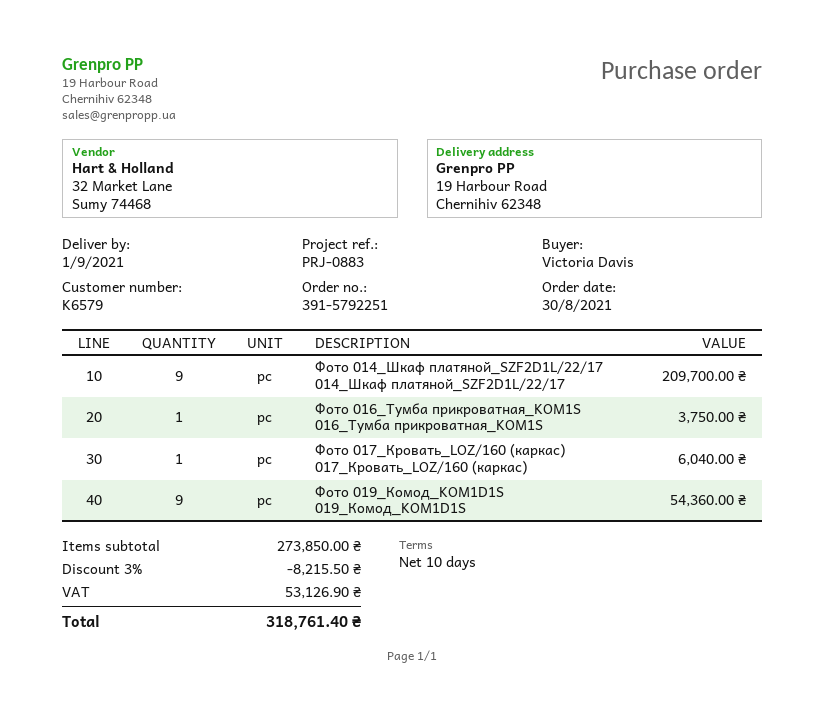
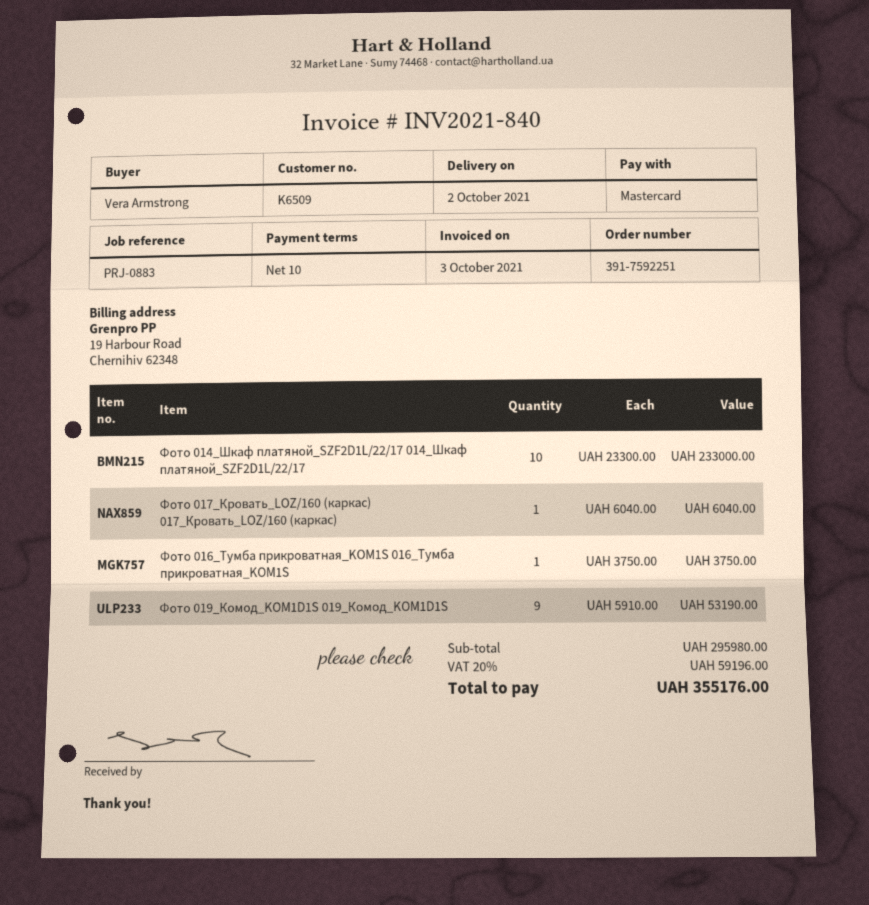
order number: 391-5792251 -> 391-7592251
delivery date: 2021-09-01 -> 2021-10-02
customer number: K6579 -> K6509
ordered by: Victoria Davis -> Vera Armstrong
Фото 014_Шкаф платяной_SZF2D1L/22/17 014_Шкаф платяной_SZF2D1L/22/17: 9 for 209700.00 -> 10 for 233000.00
Фото 019_Комод_KOM1D1S 019_Комод_KOM1D1S: 9 for 54360.00 -> 9 for 53190.00
subtotal: 273850.00 -> 295980.00
discount: 3% = 8215.50 -> none
tax: 53126.90 -> 59196.00
total: 318761.40 -> 355176.00

